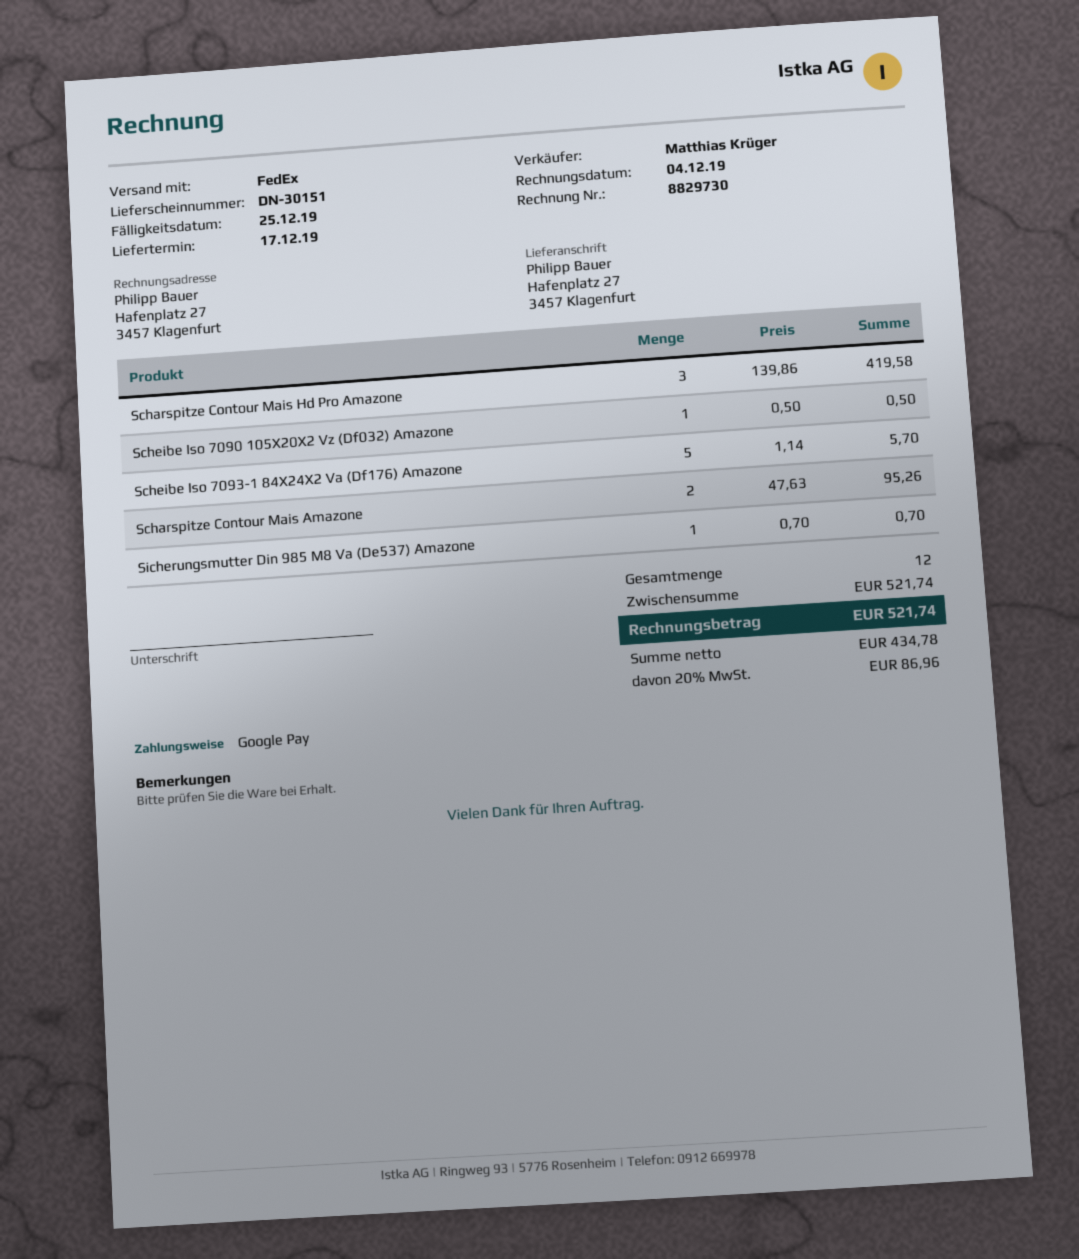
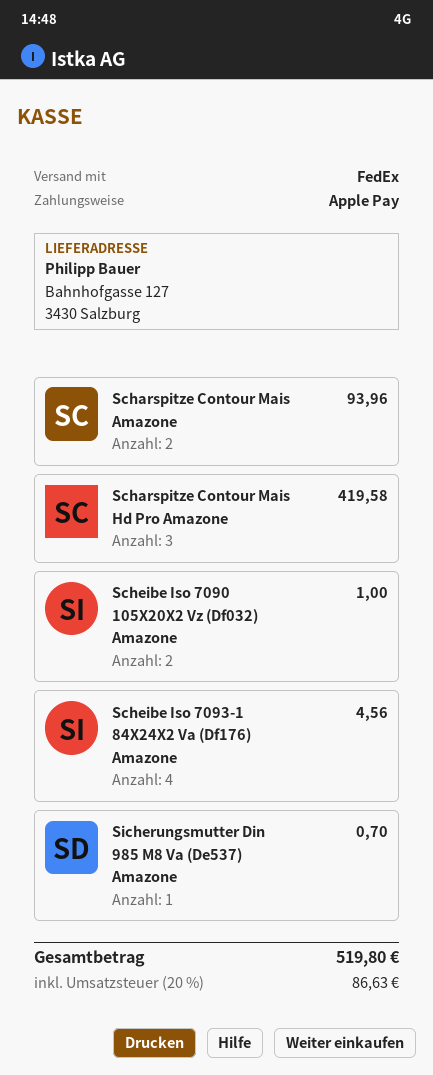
payment method: Google Pay -> Apple Pay
ship to: Hafenplatz 27, 3457 Klagenfurt -> Bahnhofgasse 127, 3430 Salzburg
Scheibe Iso 7090 105X20X2 Vz (Df032) Amazone: 1 for 0.50 -> 2 for 1.00
Scheibe Iso 7093-1 84X24X2 Va (Df176) Amazone: 5 for 5.70 -> 4 for 4.56
Scharspitze Contour Mais Amazone: 2 for 95.26 -> 2 for 93.96
tax: 20% = 86.96 -> 20% = 86.63
total: 521.74 -> 519.80

